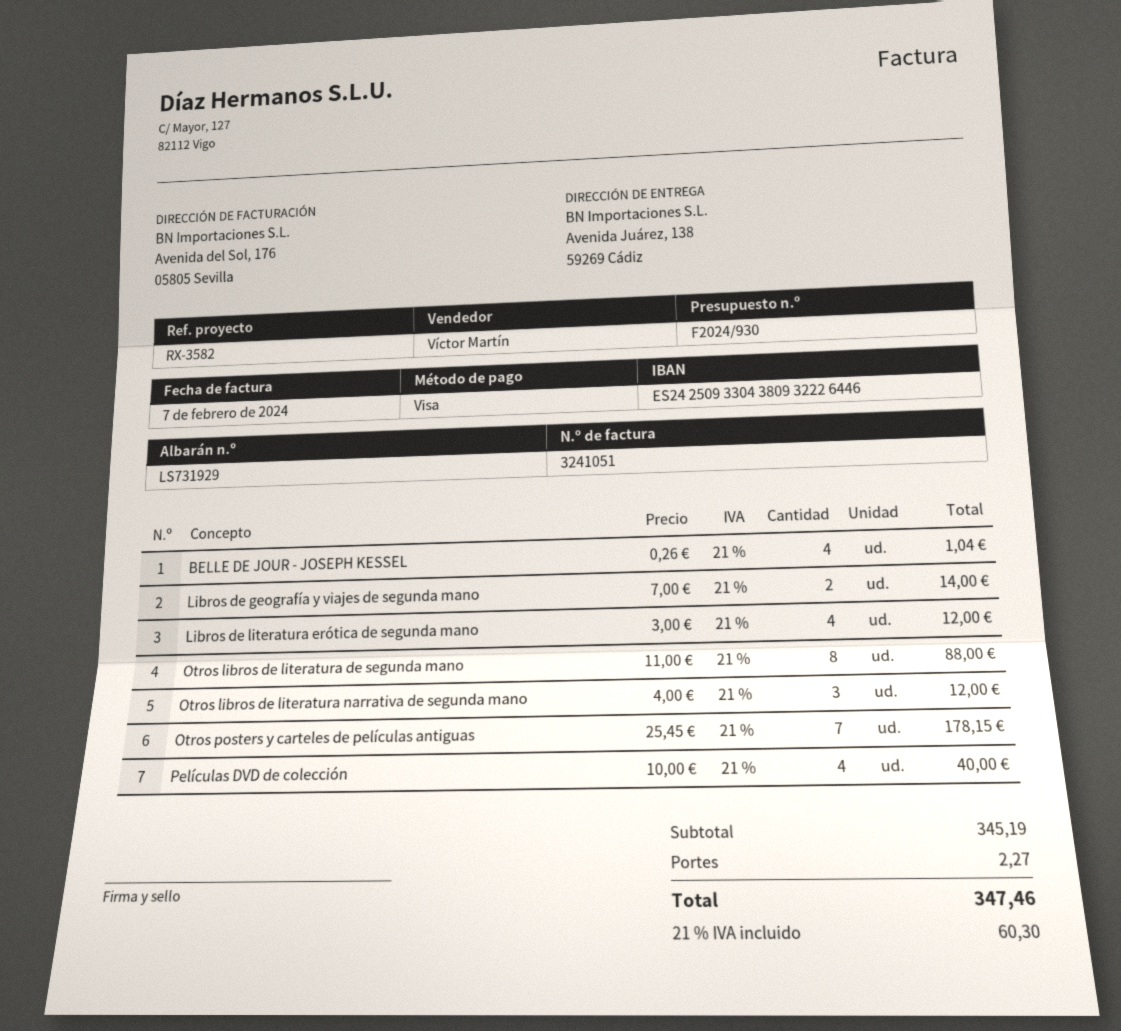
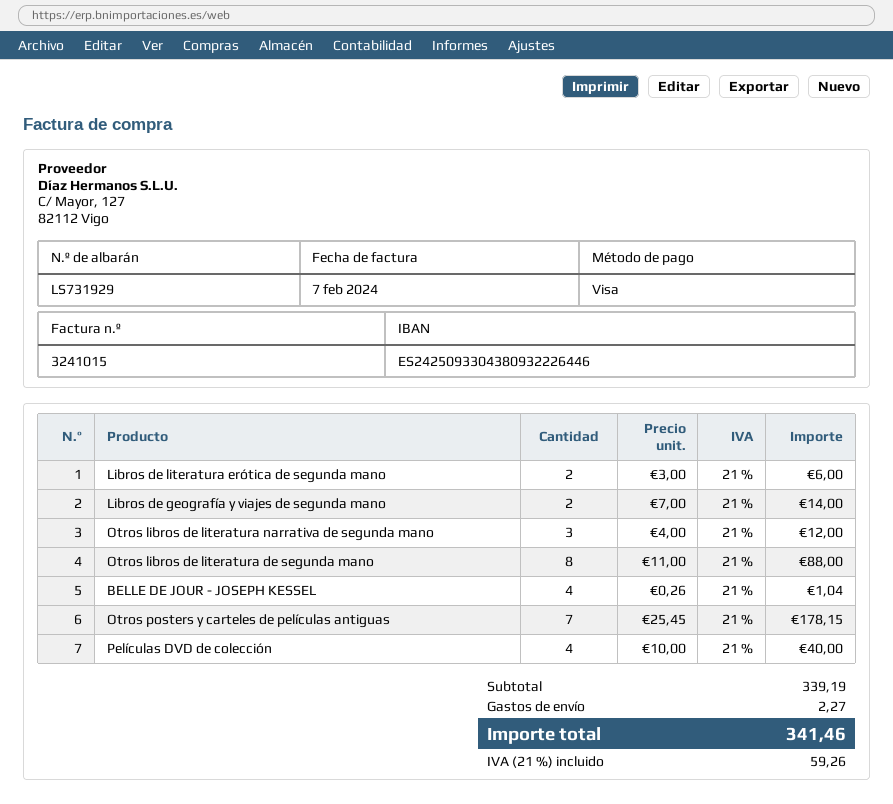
invoice number: 3241051 -> 3241015
Libros de literatura erótica de segunda mano: 4 x 3.00 = 12.00 -> 2 x 3.00 = 6.00
subtotal: 345.19 -> 339.19
tax: 21% = 60.30 -> 21% = 59.26
total: 347.46 -> 341.46

